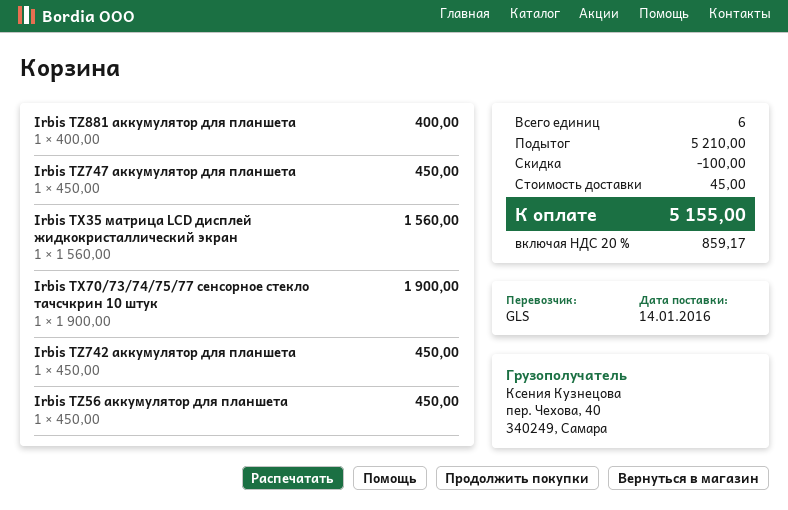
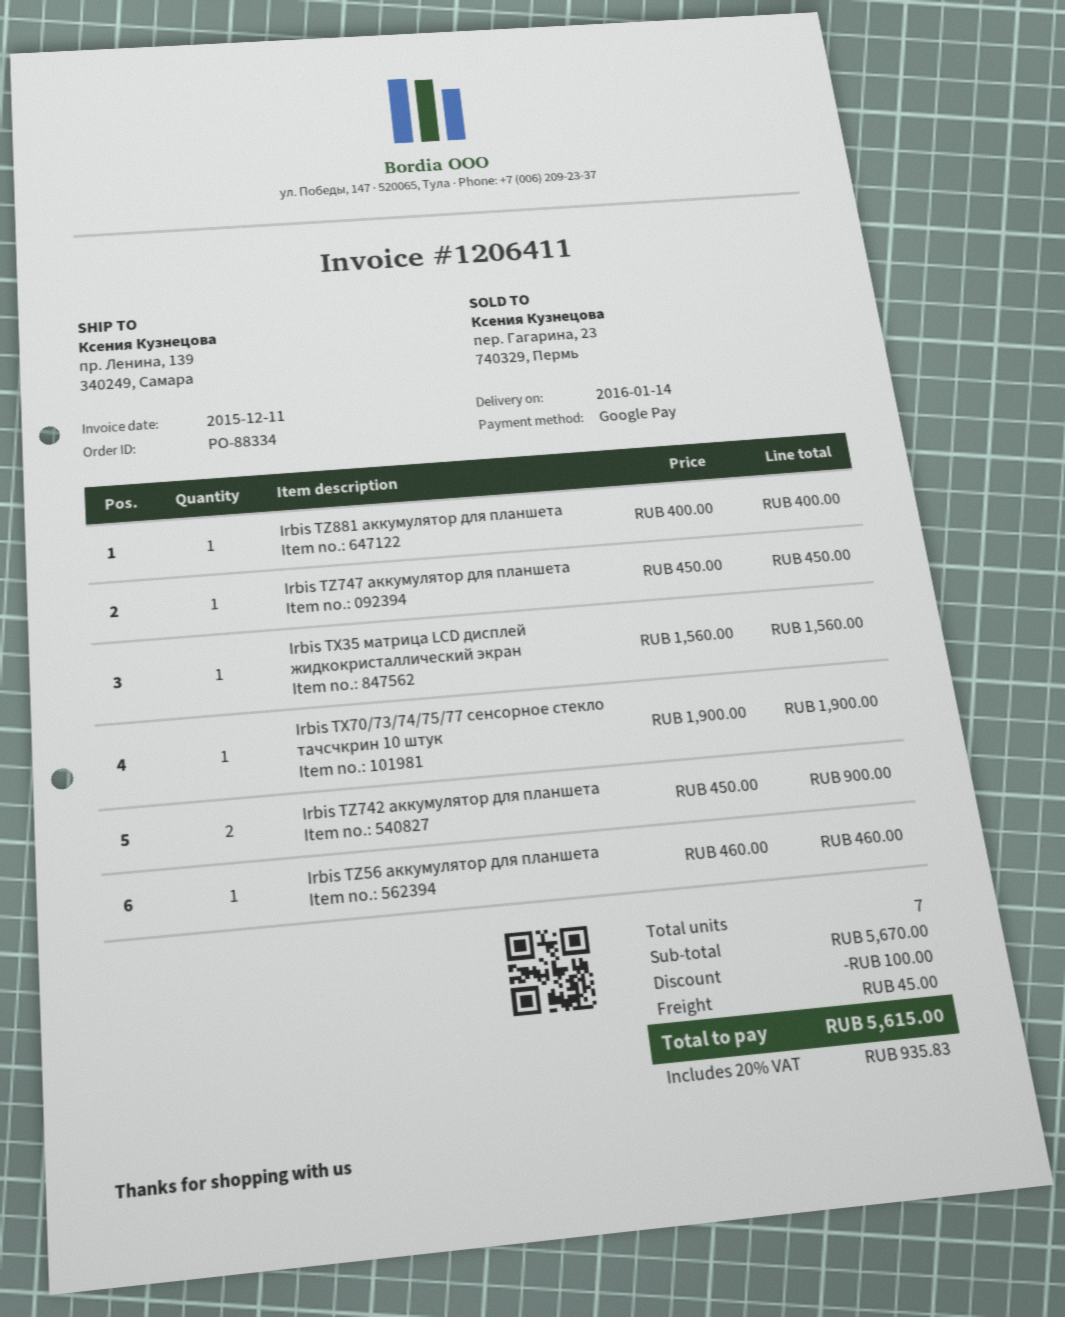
ship to: пер. Чехова, 40, 340249, Самара -> пр. Ленина, 139, 340249, Самара
Irbis TZ742 аккумулятор для планшета: 1 x 450.00 = 450.00 -> 2 x 450.00 = 900.00
Irbis TZ56 аккумулятор для планшета: 1 x 450.00 = 450.00 -> 1 x 460.00 = 460.00
total quantity: 6 -> 7
subtotal: 5210.00 -> 5670.00
tax: 20% = 859.17 -> 20% = 935.83
total: 5155.00 -> 5615.00

